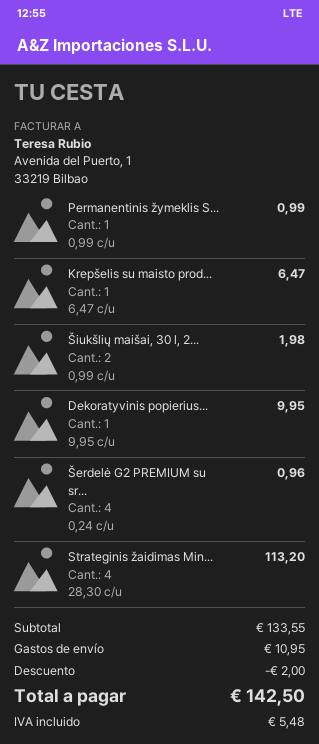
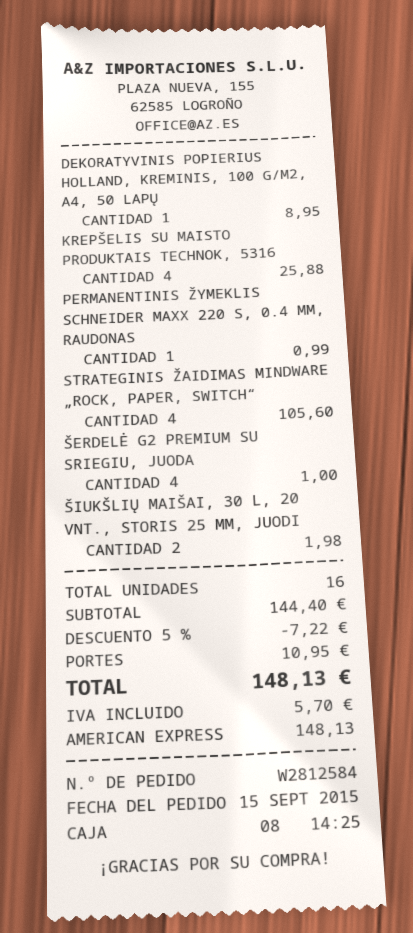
Krepšelis su maisto prod...: 1 for 6.47 -> 4 for 25.88
Dekoratyvinis popierius...: 1 for 9.95 -> 1 for 8.95
Šerdelė G2 PREMIUM su sr...: 4 for 0.96 -> 4 for 1.00
Strateginis žaidimas Min...: 4 for 113.20 -> 4 for 105.60
subtotal: 133.55 -> 144.40
discount: 2.00 -> 7.22
tax: 5.48 -> 5.70
total: 142.50 -> 148.13

